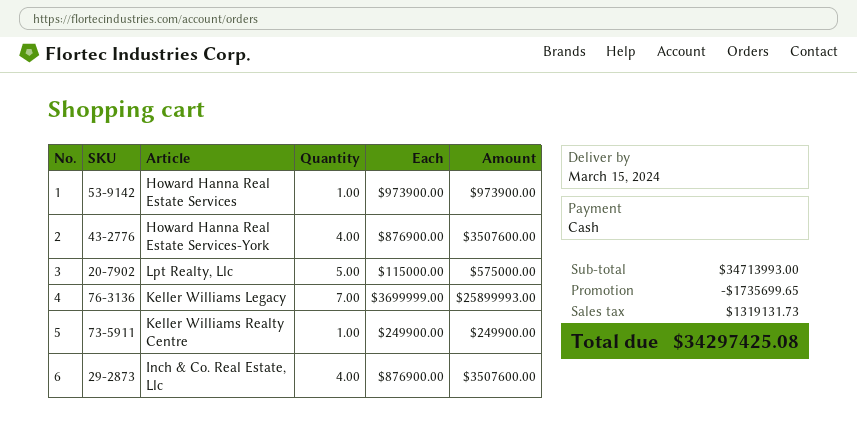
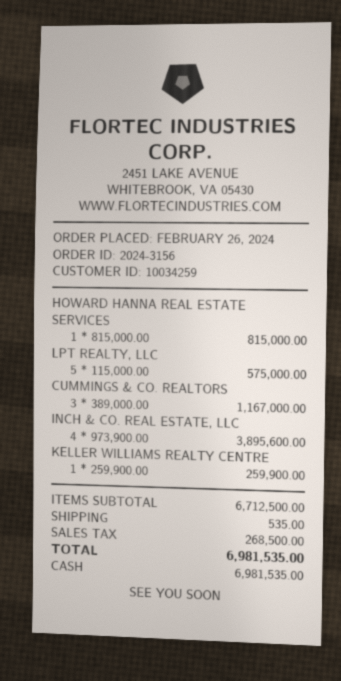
Howard Hanna Real Estate Services: 1 x 973900.00 = 973900.00 -> 1 x 815000.00 = 815000.00
Howard Hanna Real Estate Services-York: 4 x 876900.00 = 3507600.00 -> none
Keller Williams Legacy: 7 x 3699999.00 = 25899993.00 -> none
Keller Williams Realty Centre: 1 x 249900.00 = 249900.00 -> 1 x 259900.00 = 259900.00
Inch & Co. Real Estate, Llc: 4 x 876900.00 = 3507600.00 -> 4 x 973900.00 = 3895600.00
CUMMINGS & CO. REALTORS: none -> 3 x 389000.00 = 1167000.00
subtotal: 34713993.00 -> 6712500.00
discount: 1735699.65 -> none
shipping: none -> 535.00
tax: 1319131.73 -> 268500.00
total: 34297425.08 -> 6981535.00

